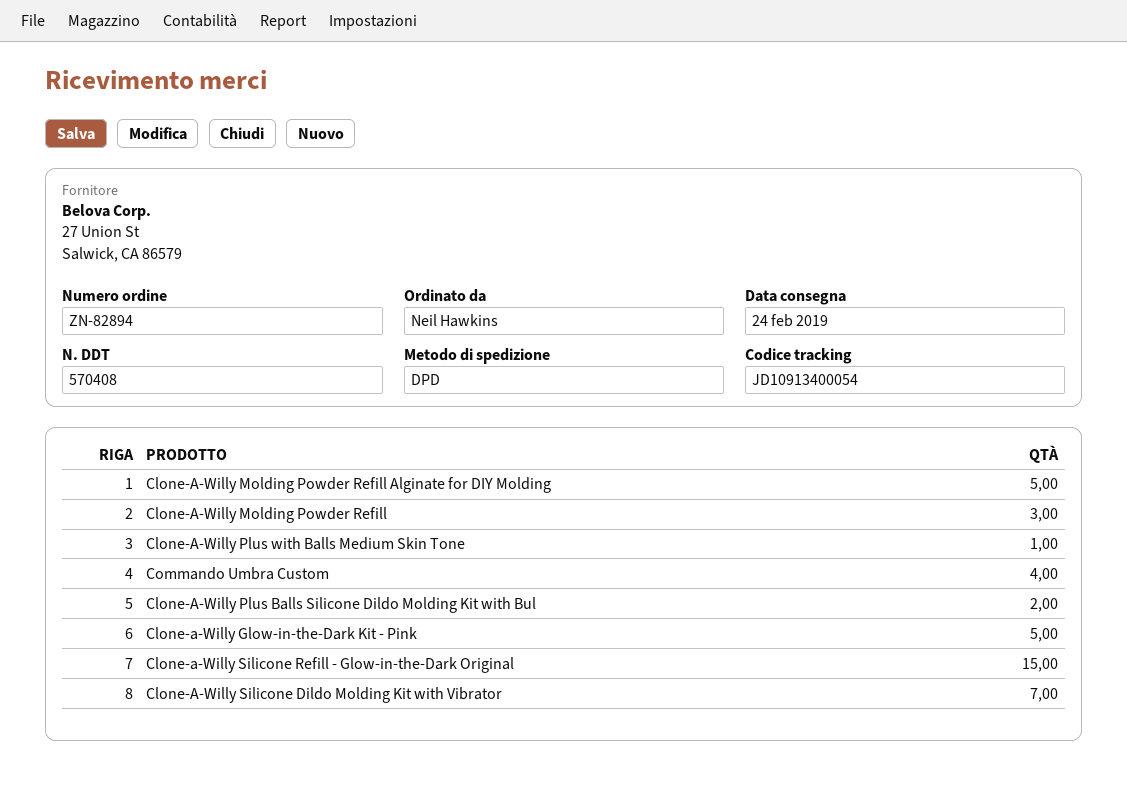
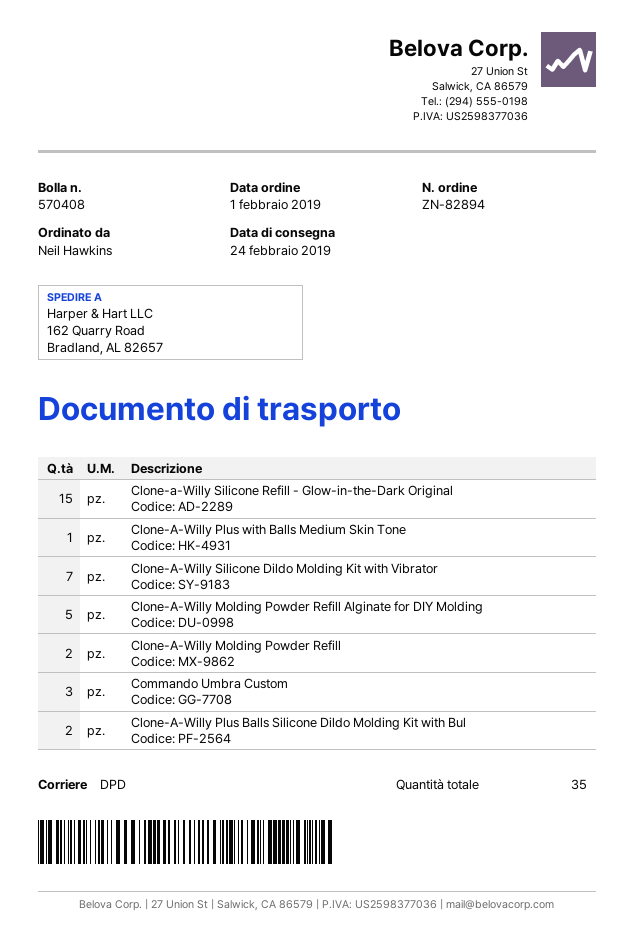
Clone-A-Willy Molding Powder Refill: 3 -> 2
Commando Umbra Custom: 4 -> 3
Clone-a-Willy Glow-in-the-Dark Kit - Pink: 5 -> none

